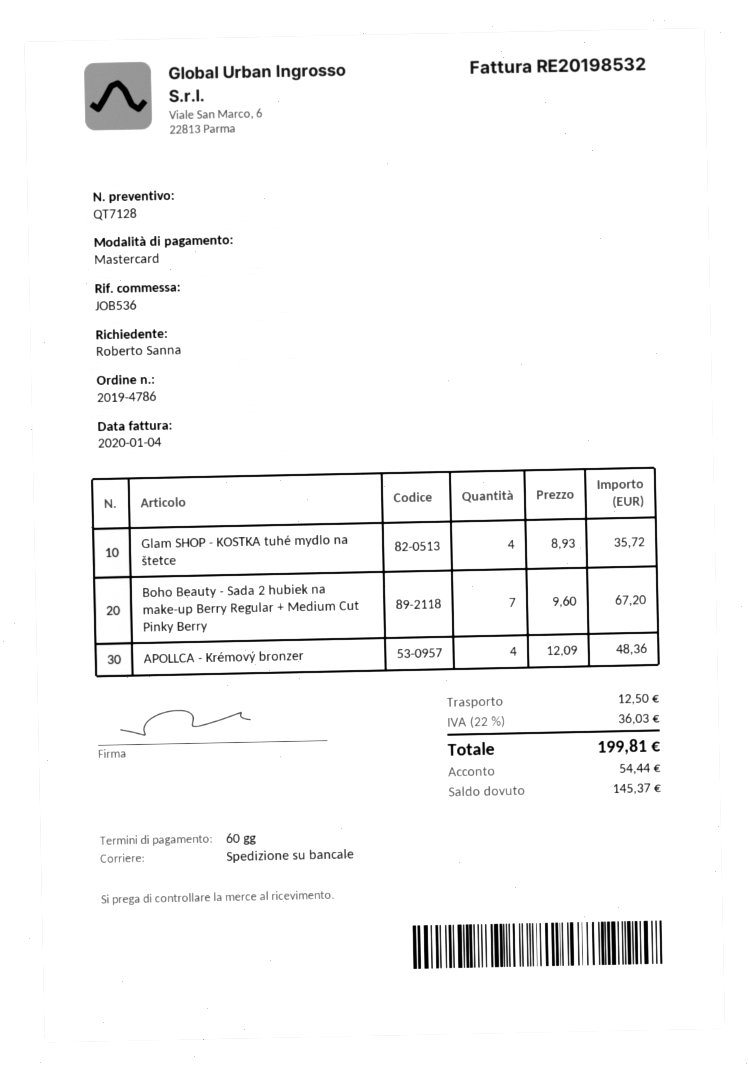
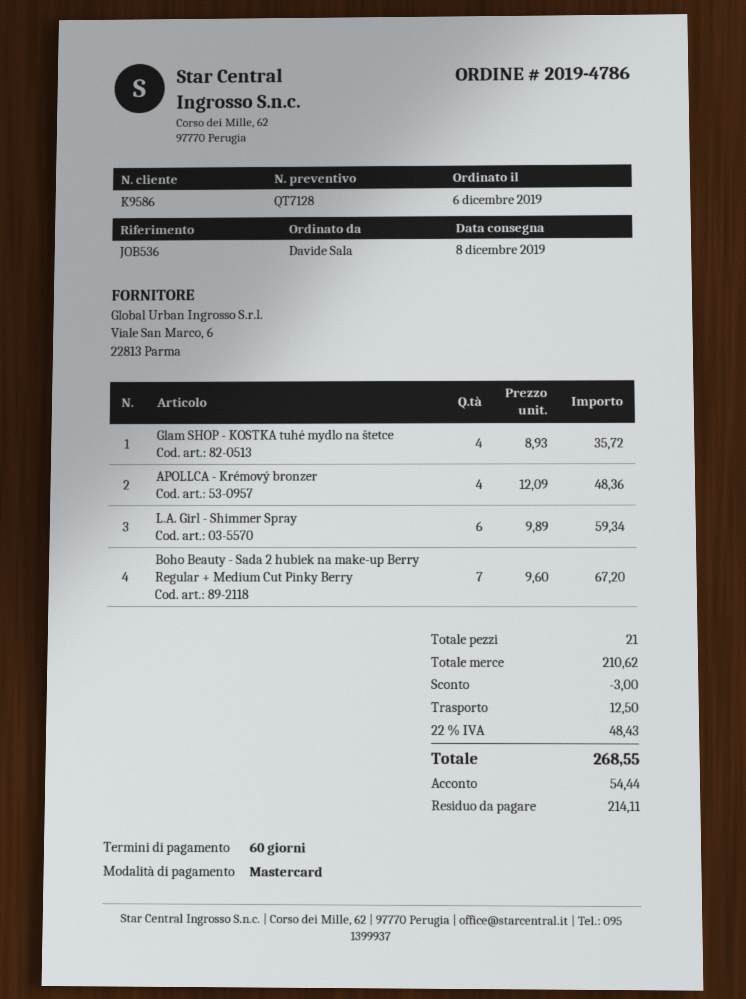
ordered by: Roberto Sanna -> Davide Sala
L.A. Girl - Shimmer Spray: none -> 6 x 9.89 = 59.34
discount: none -> 3.00
tax: 22% = 36.03 -> 22% = 48.43
total: 199.81 -> 268.55
balance: 145.37 -> 214.11

